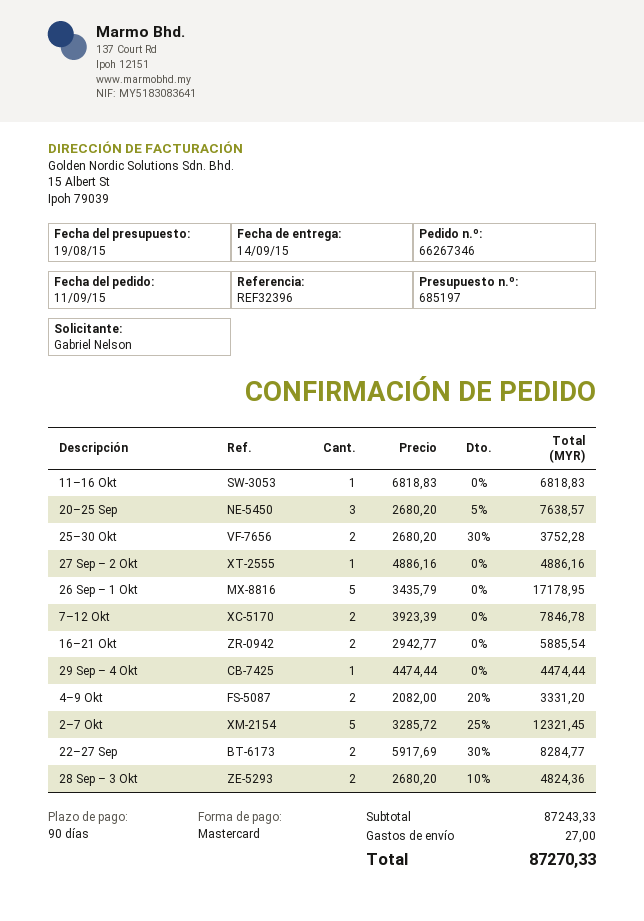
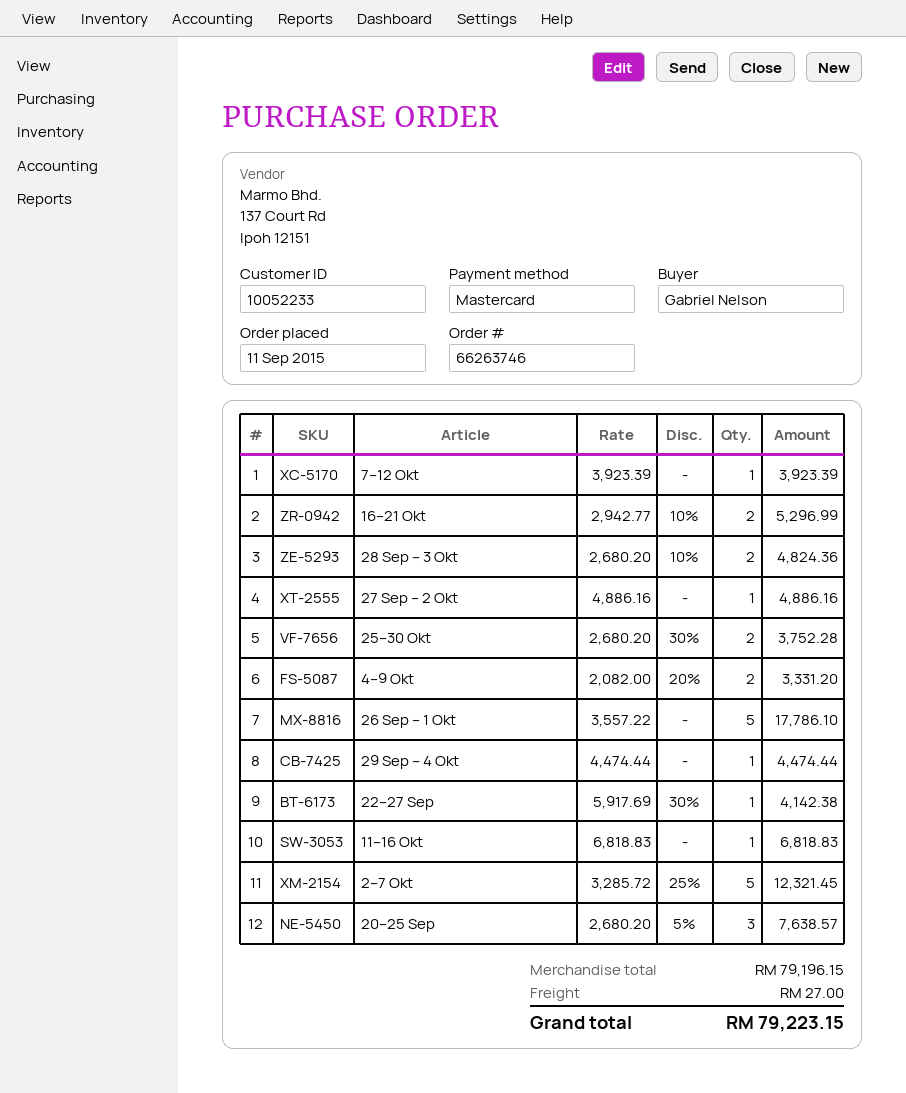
order number: 66267346 -> 66263746
26 Sep – 1 Okt: 5 x 3435.79 = 17178.95 -> 5 x 3557.22 = 17786.10
7–12 Okt: 2 x 3923.39 = 7846.78 -> 1 x 3923.39 = 3923.39
16–21 Okt: 2 x 2942.77 = 5885.54 -> 2 x 2942.77 - 10% = 5296.99
22–27 Sep: 2 x 5917.69 - 30% = 8284.77 -> 1 x 5917.69 - 30% = 4142.38
subtotal: 87243.33 -> 79196.15
total: 87270.33 -> 79223.15

